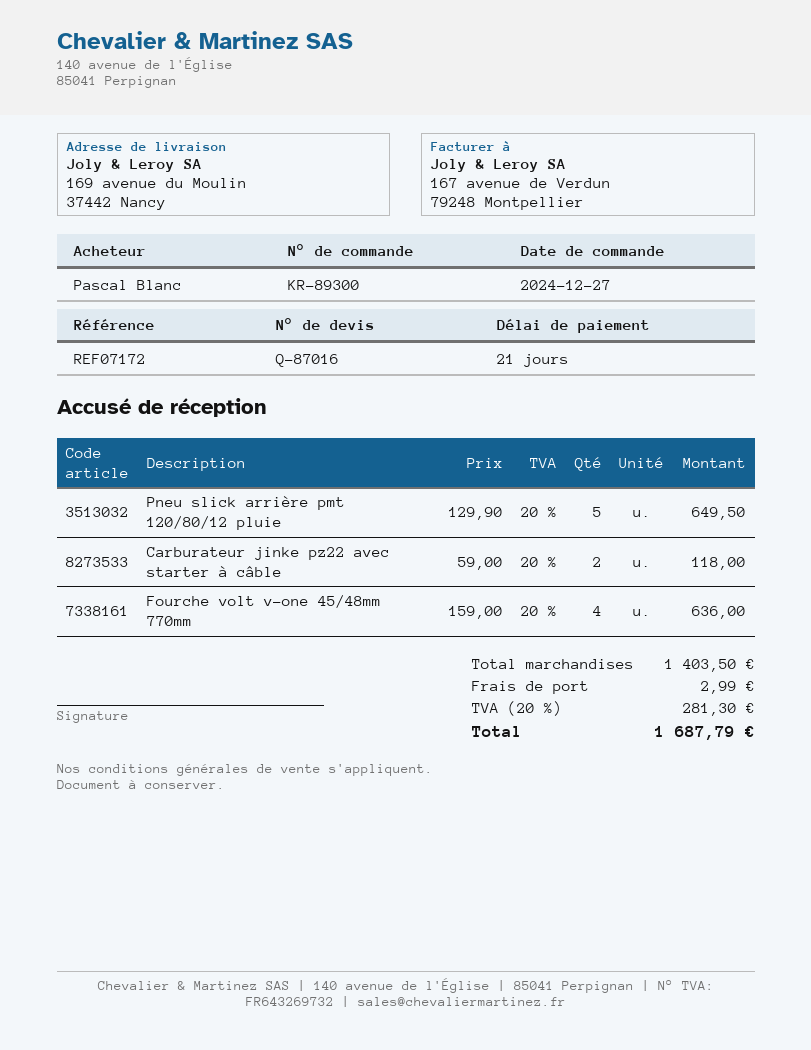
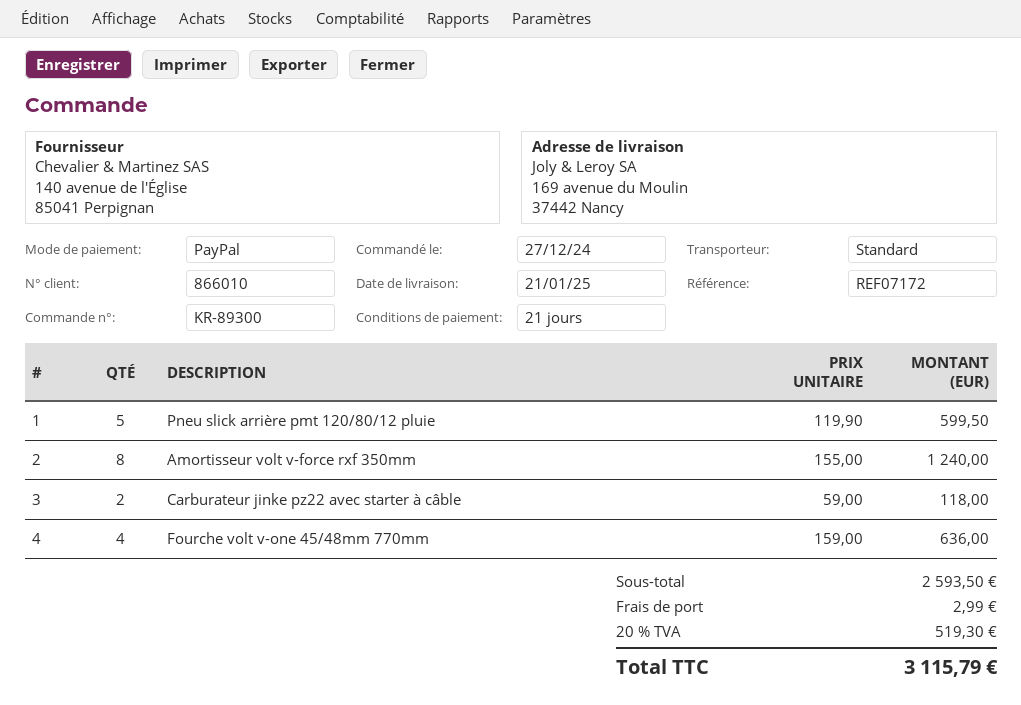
Pneu slick arrière pmt 120/80/12 pluie: 5 x 129.90 = 649.50 -> 5 x 119.90 = 599.50
Amortisseur volt v-force rxf 350mm: none -> 8 x 155.00 = 1240.00
subtotal: 1403.50 -> 2593.50
tax: 20% = 281.30 -> 20% = 519.30
total: 1687.79 -> 3115.79

